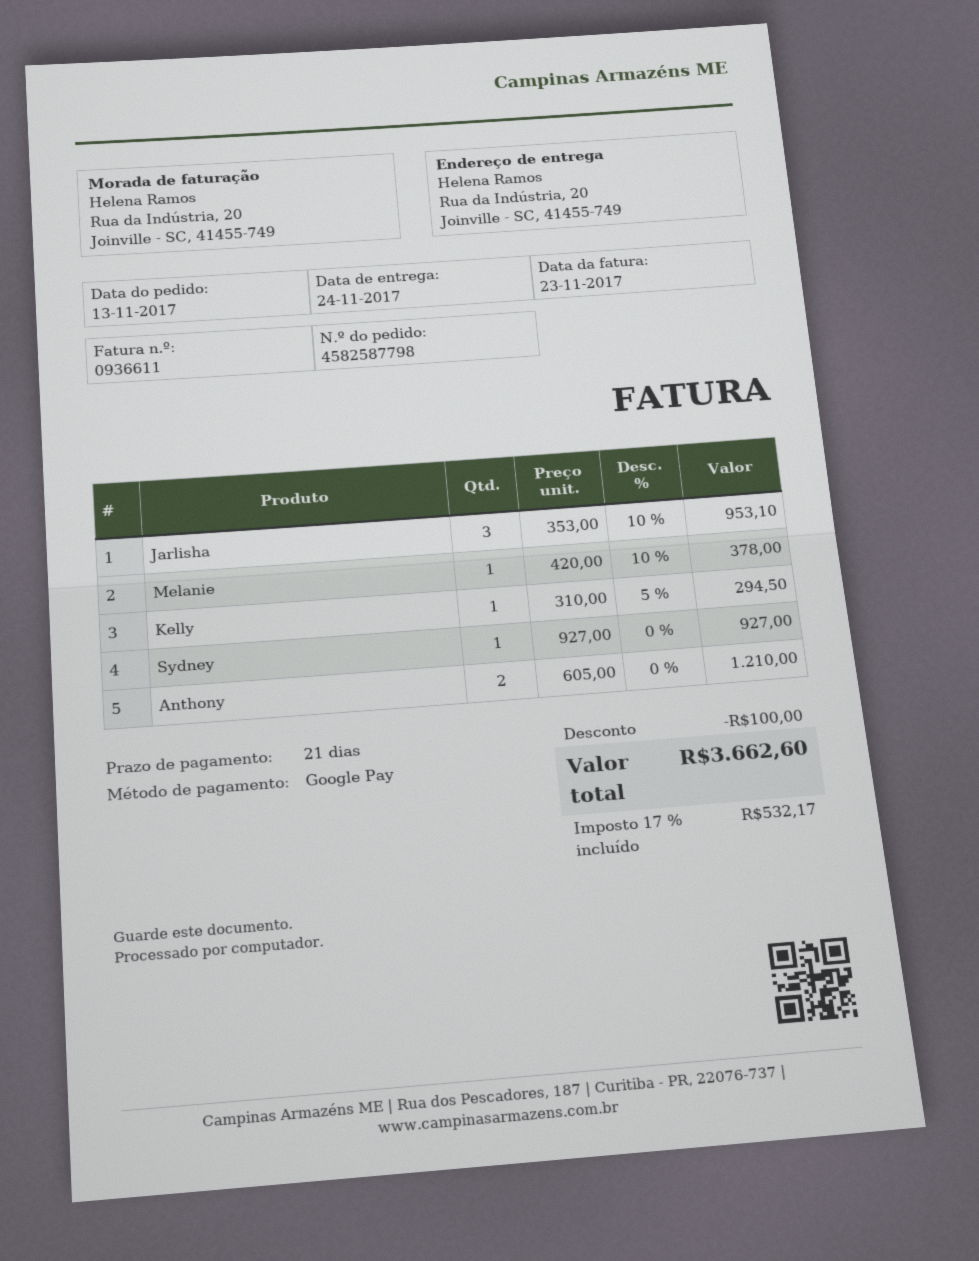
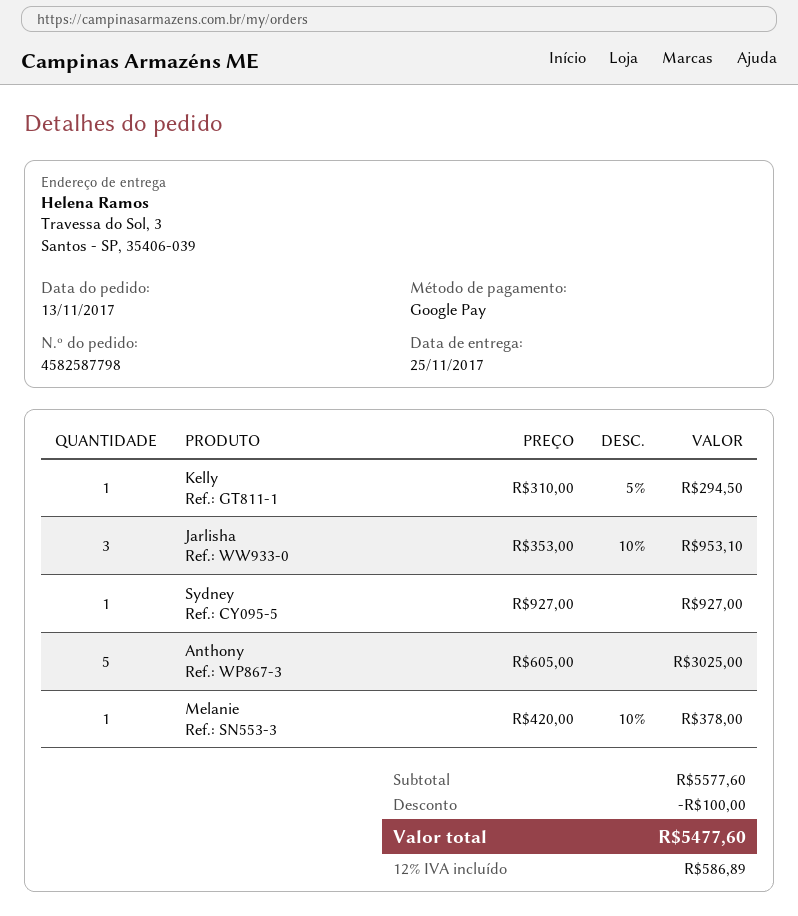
delivery date: 2017-11-24 -> 2017-11-25
ship to: Rua da Indústria, 20, Joinville - SC, 41455-749 -> Travessa do Sol, 3, Santos - SP, 35406-039
Anthony: 2 x 605.00 = 1210.00 -> 5 x 605.00 = 3025.00
tax: 17% = 532.17 -> 12% = 586.89
total: 3662.60 -> 5477.60

